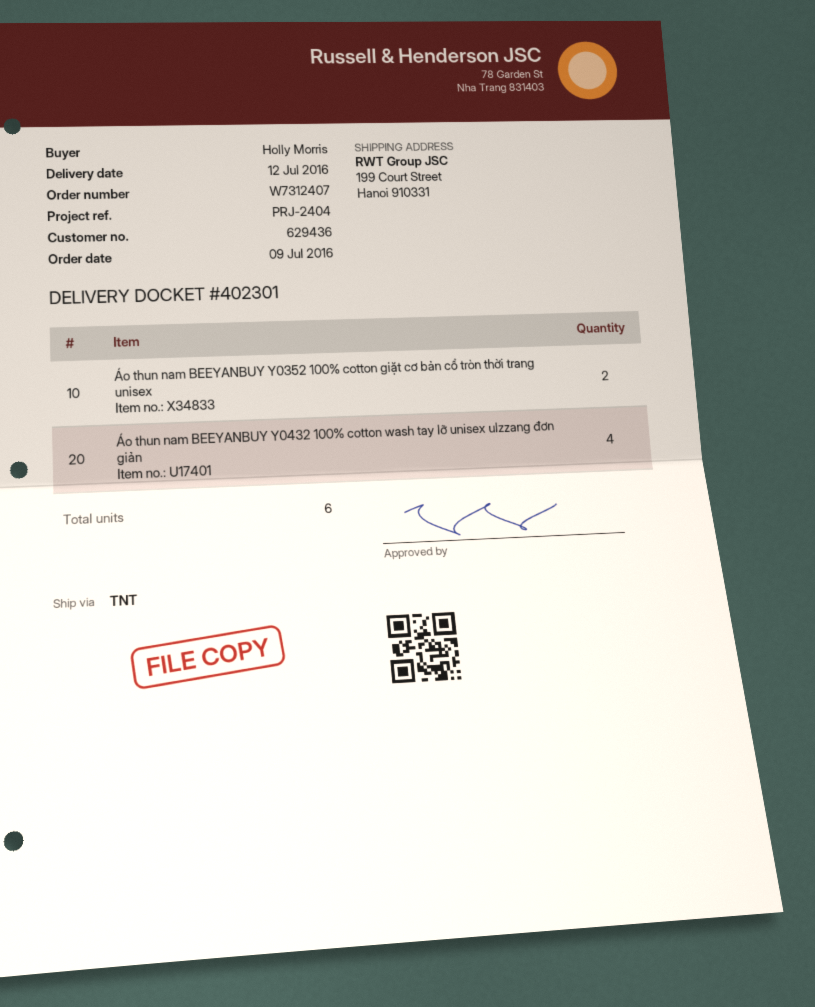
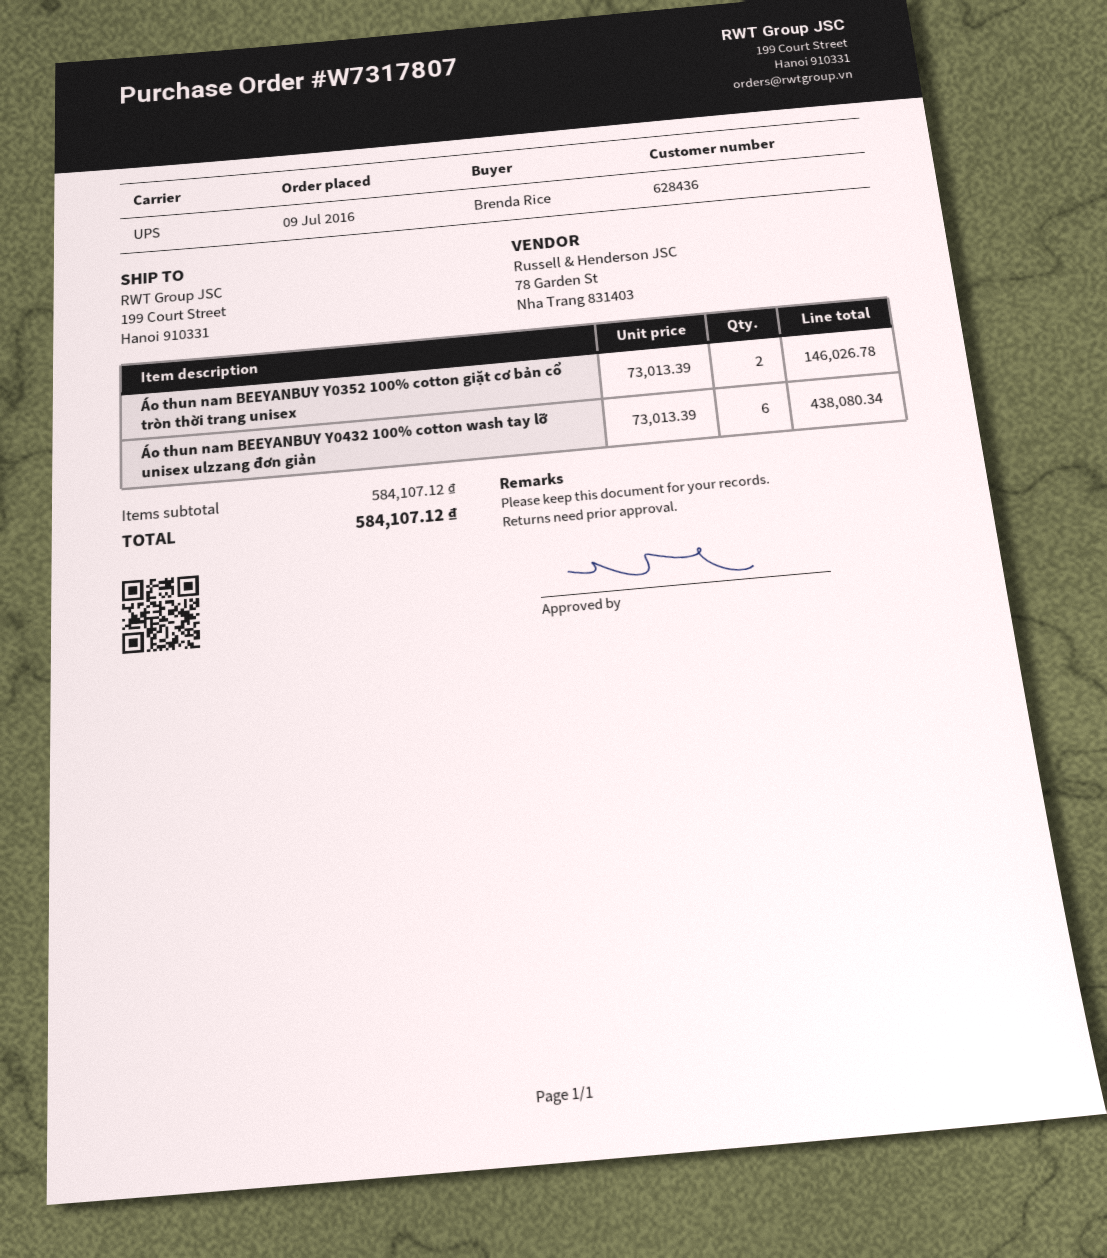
order number: W7312407 -> W7317807
customer number: 629436 -> 628436
ordered by: Holly Morris -> Brenda Rice
shipping method: TNT -> UPS
Áo thun nam BEEYANBUY Y0432 100% cotton wash tay lỡ unisex ulzzang đơn giản: 4 -> 6

